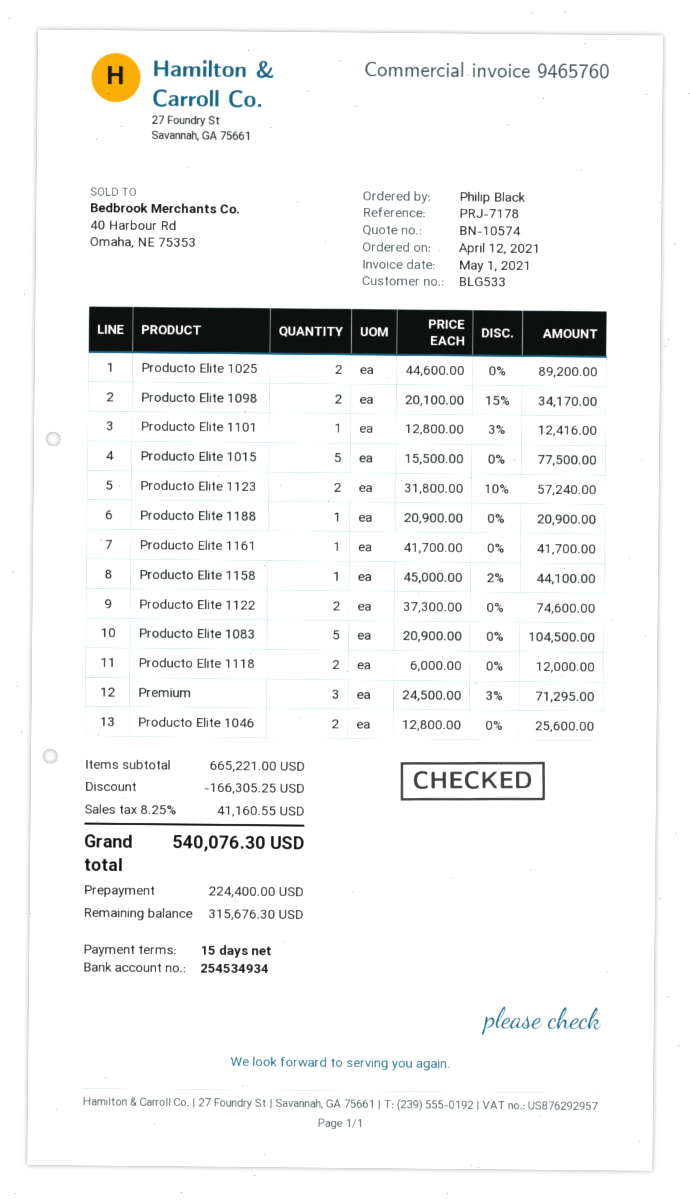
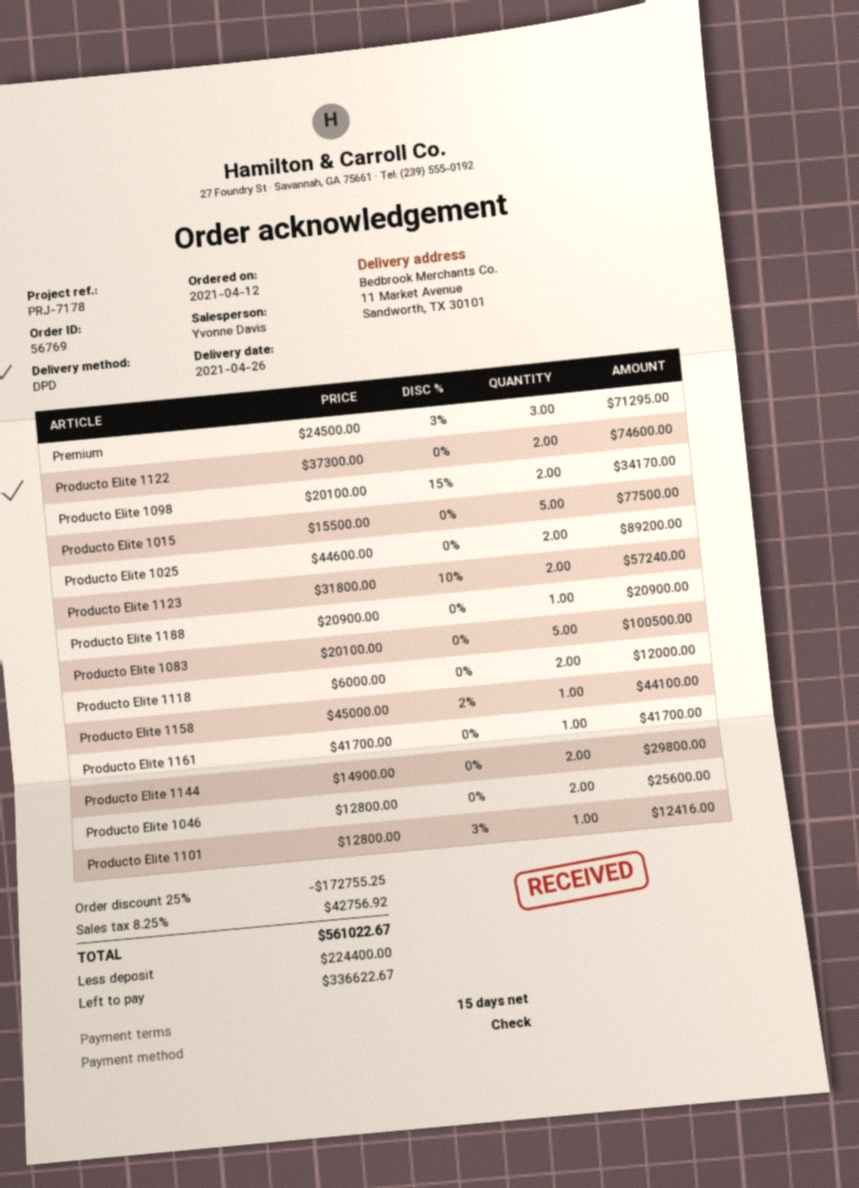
Producto Elite 1083: 5 x 20900.00 = 104500.00 -> 5 x 20100.00 = 100500.00
Producto Elite 1144: none -> 2 x 14900.00 = 29800.00
discount: 166305.25 -> 172755.25
tax: 8.25% = 41160.55 -> 8.25% = 42756.92
total: 540076.30 -> 561022.67
balance: 315676.30 -> 336622.67

